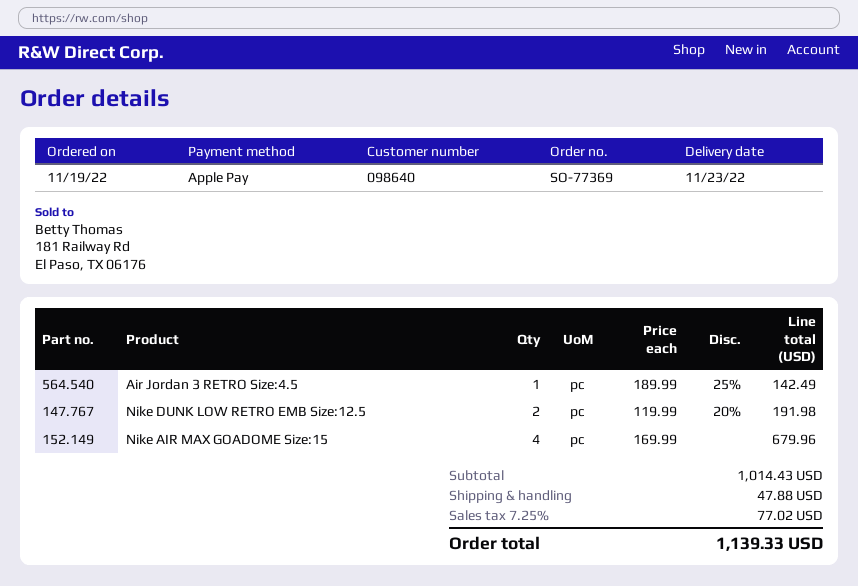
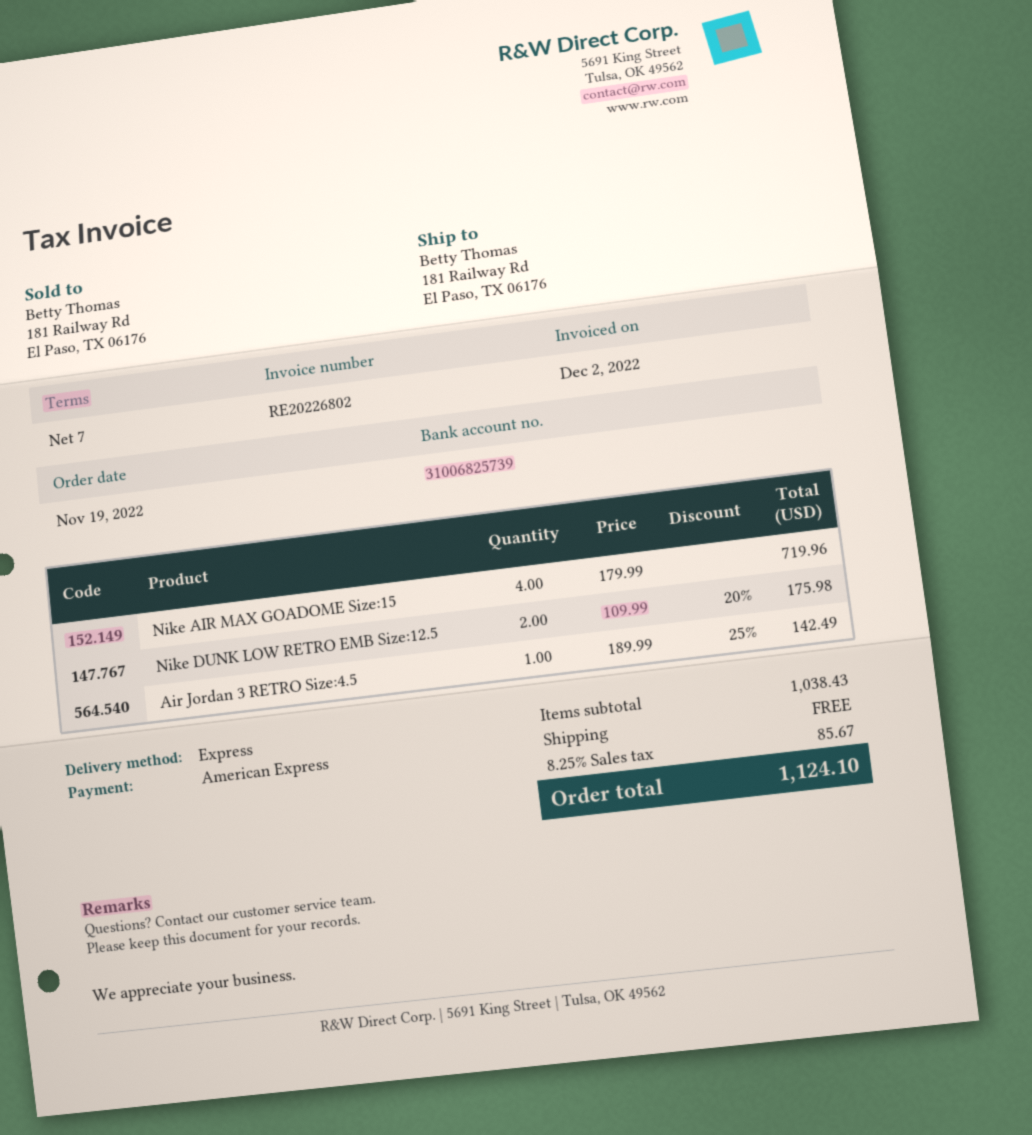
payment method: Apple Pay -> American Express
Nike DUNK LOW RETRO EMB Size:12.5: 2 x 119.99 - 20% = 191.98 -> 2 x 109.99 - 20% = 175.98
Nike AIR MAX GOADOME Size:15: 4 x 169.99 = 679.96 -> 4 x 179.99 = 719.96
subtotal: 1014.43 -> 1038.43
shipping: 47.88 -> 0.00
tax: 7.25% = 77.02 -> 8.25% = 85.67
total: 1139.33 -> 1124.10

